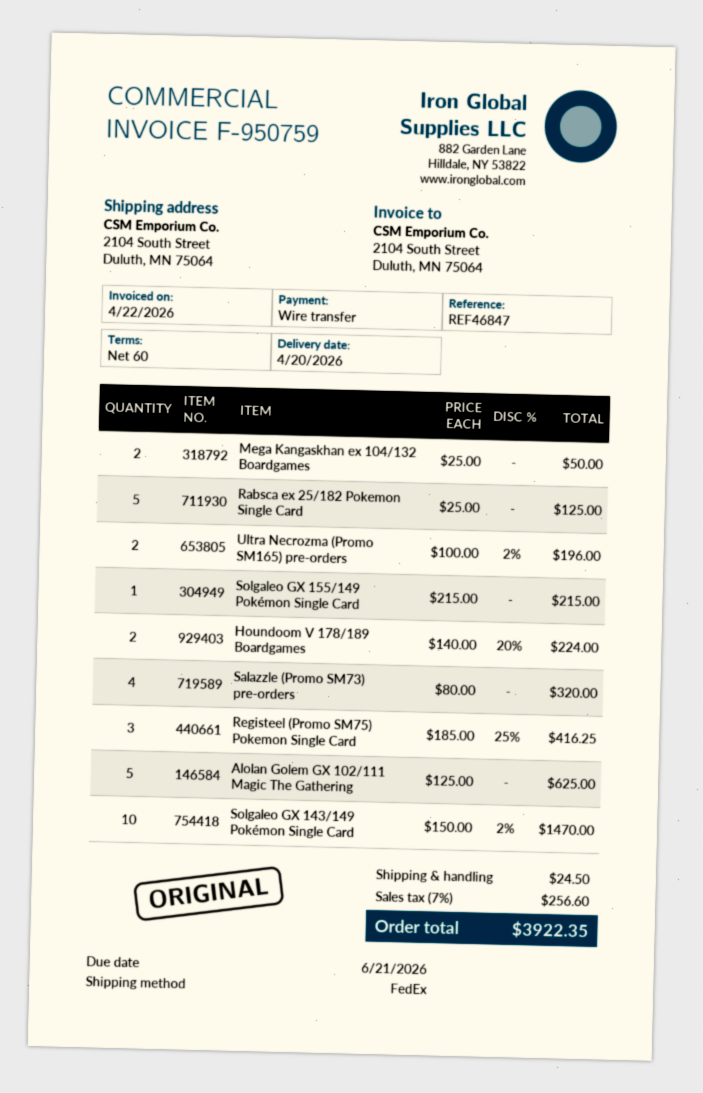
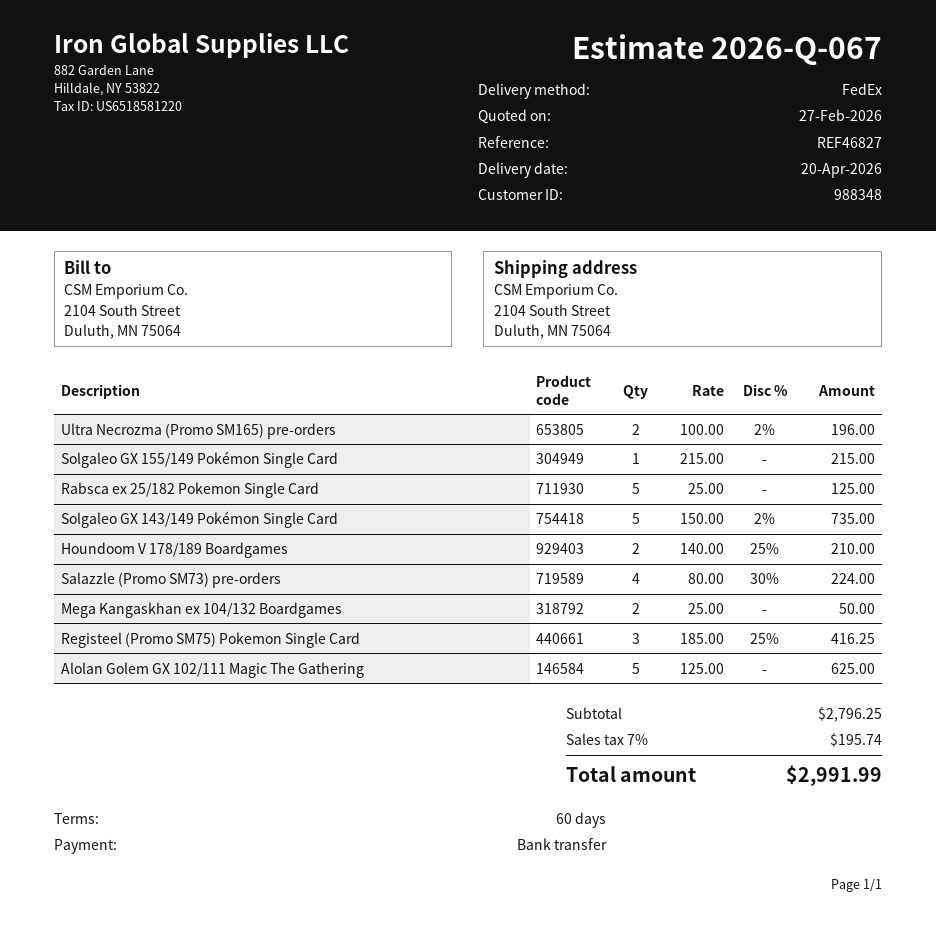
reference: REF46847 -> REF46827
Houndoom V 178/189 Boardgames: 2 x 140.00 - 20% = 224.00 -> 2 x 140.00 - 25% = 210.00
Salazzle (Promo SM73) pre-orders: 4 x 80.00 = 320.00 -> 4 x 80.00 - 30% = 224.00
Solgaleo GX 143/149 Pokémon Single Card: 10 x 150.00 - 2% = 1470.00 -> 5 x 150.00 - 2% = 735.00
shipping: 24.50 -> none
tax: 7% = 256.60 -> 7% = 195.74
total: 3922.35 -> 2991.99

